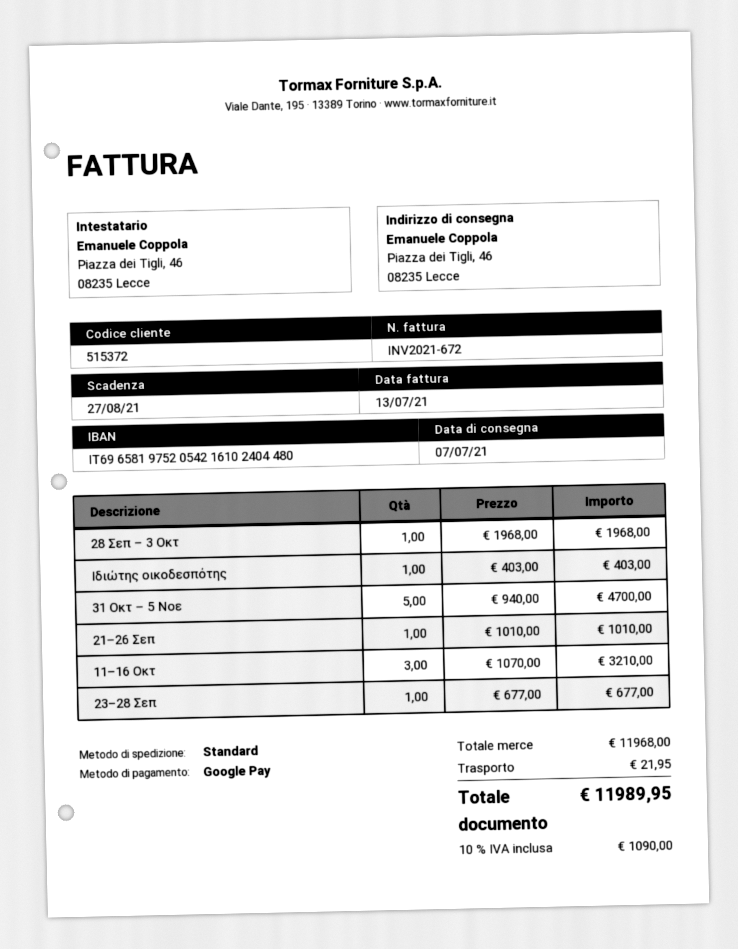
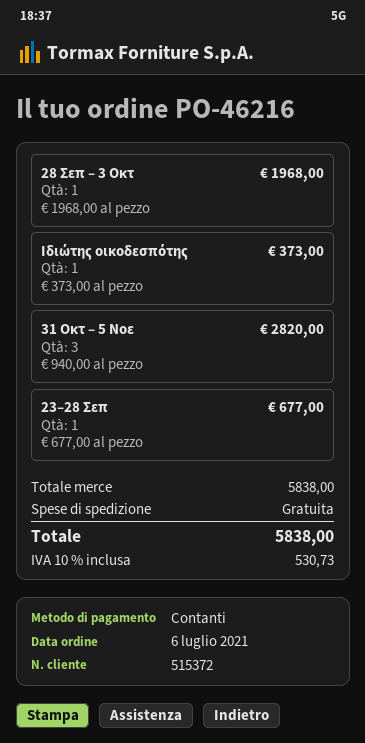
payment method: Google Pay -> cash
Ιδιώτης οικοδεσπότης: 1 x 403.00 = 403.00 -> 1 x 373.00 = 373.00
31 Οκτ – 5 Νοε: 5 x 940.00 = 4700.00 -> 3 x 940.00 = 2820.00
21–26 Σεπ: 1 x 1010.00 = 1010.00 -> none
11–16 Οκτ: 3 x 1070.00 = 3210.00 -> none
subtotal: 11968.00 -> 5838.00
shipping: 21.95 -> 0.00
tax: 10% = 1090.00 -> 10% = 530.73
total: 11989.95 -> 5838.00

